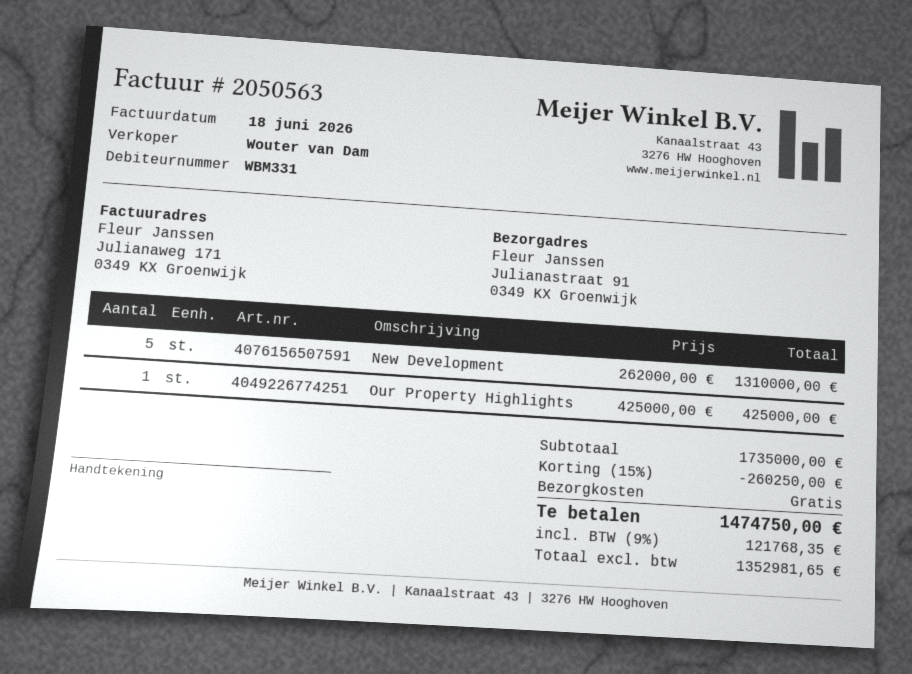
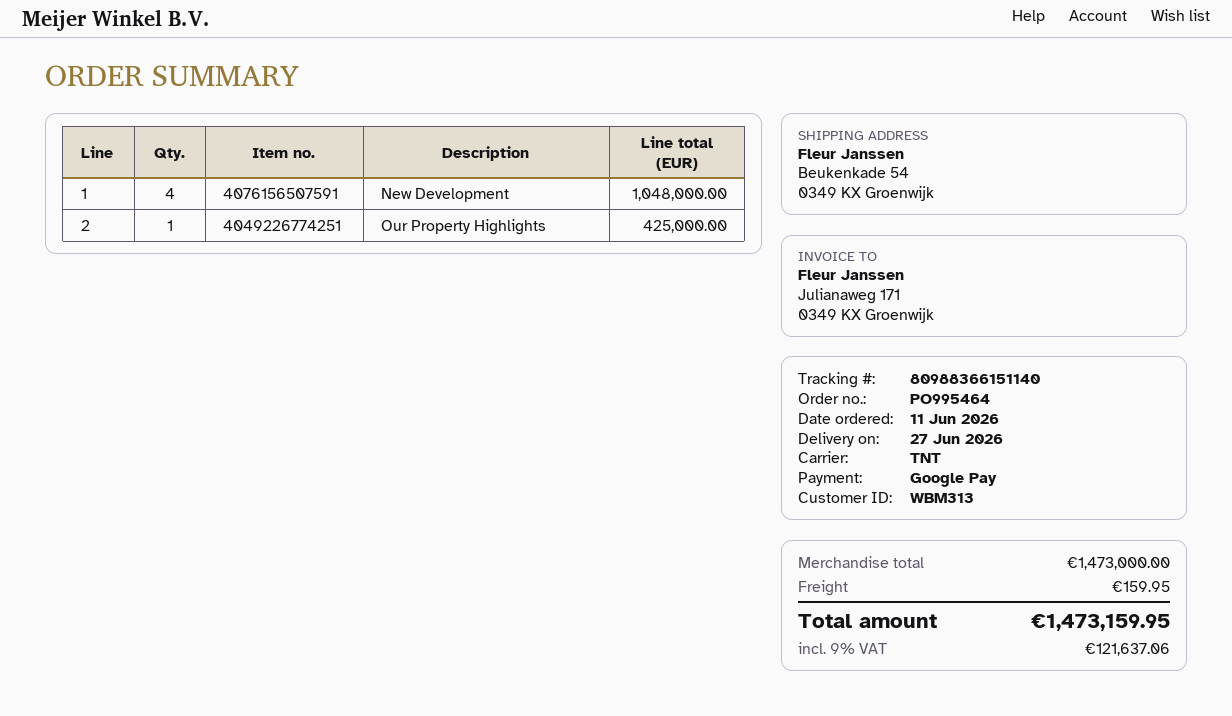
customer number: WBM331 -> WBM313
ship to: Julianastraat 91, 0349 KX Groenwijk -> Beukenkade 54, 0349 KX Groenwijk
New Development: 5 for 1310000.00 -> 4 for 1048000.00
subtotal: 1735000.00 -> 1473000.00
discount: 15% = 260250.00 -> none
shipping: 0.00 -> 159.95
tax: 9% = 121768.35 -> 9% = 121637.06
total: 1474750.00 -> 1473159.95

